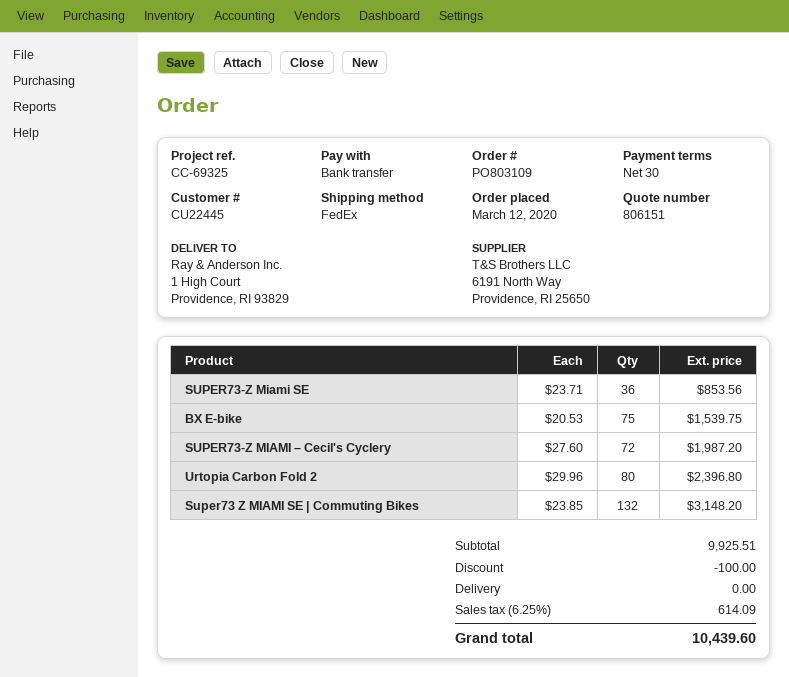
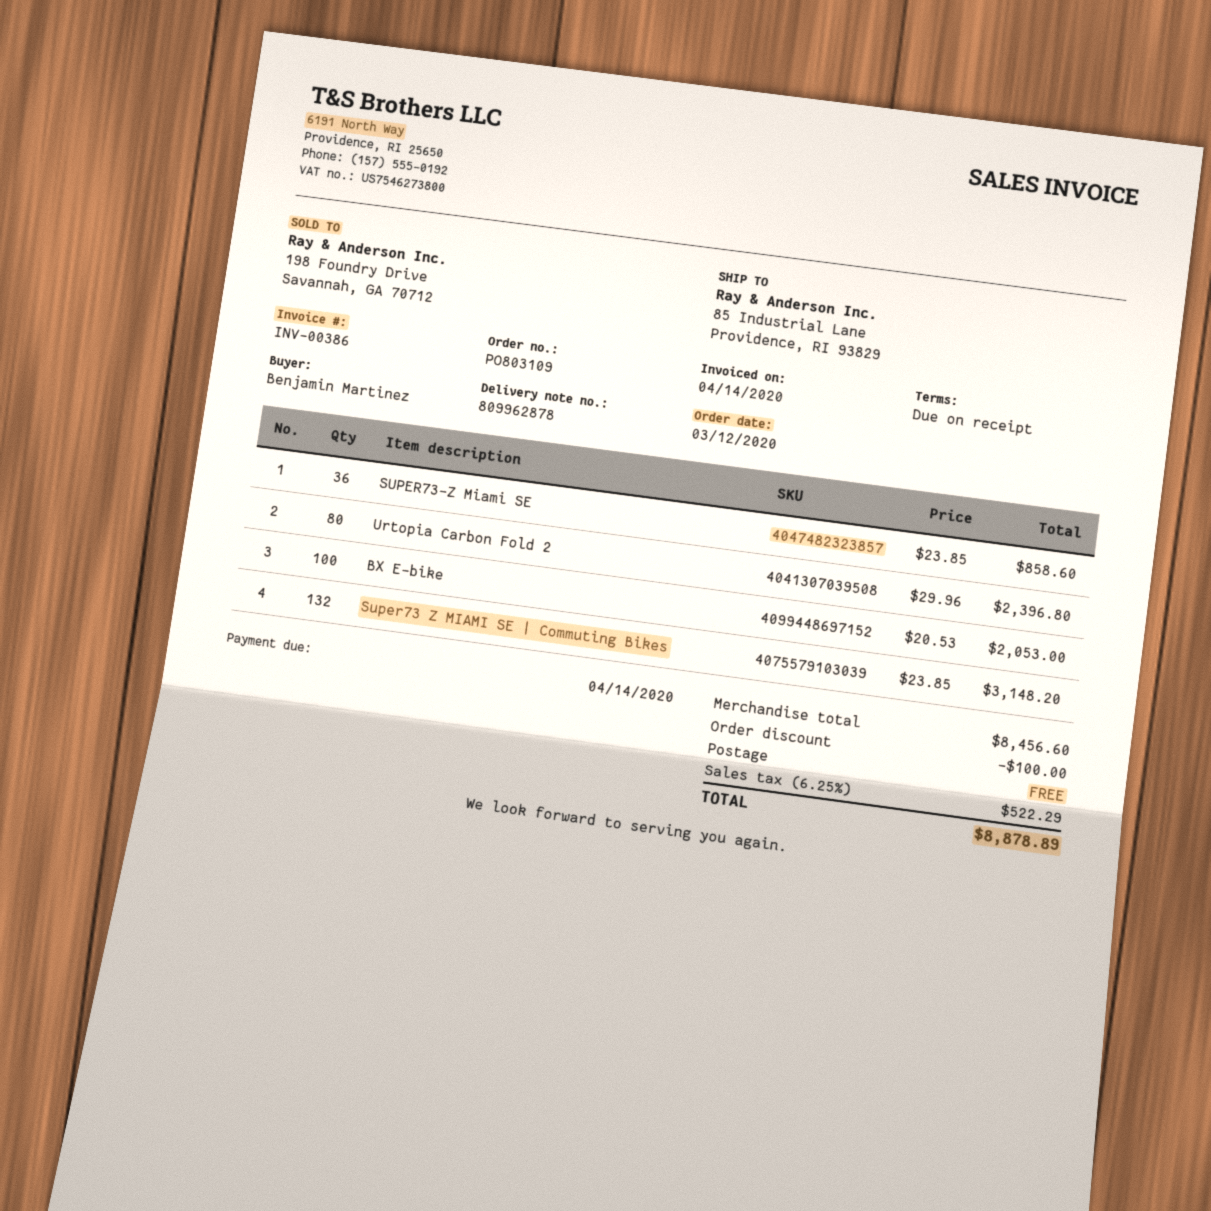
payment terms: 30 days -> on receipt
ship to: 1 High Court, Providence, RI 93829 -> 85 Industrial Lane, Providence, RI 93829
SUPER73-Z Miami SE: 36 x 23.71 = 853.56 -> 36 x 23.85 = 858.60
BX E-bike: 75 x 20.53 = 1539.75 -> 100 x 20.53 = 2053.00
SUPER73-Z MIAMI – Cecil's Cyclery: 72 x 27.60 = 1987.20 -> none
subtotal: 9925.51 -> 8456.60
tax: 6.25% = 614.09 -> 6.25% = 522.29
total: 10439.60 -> 8878.89

